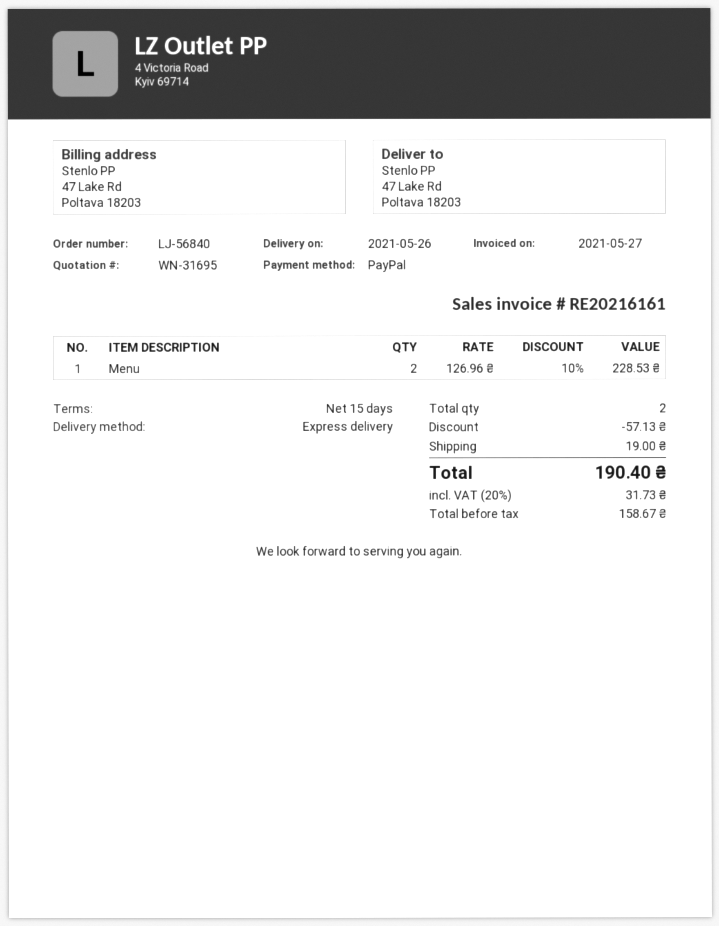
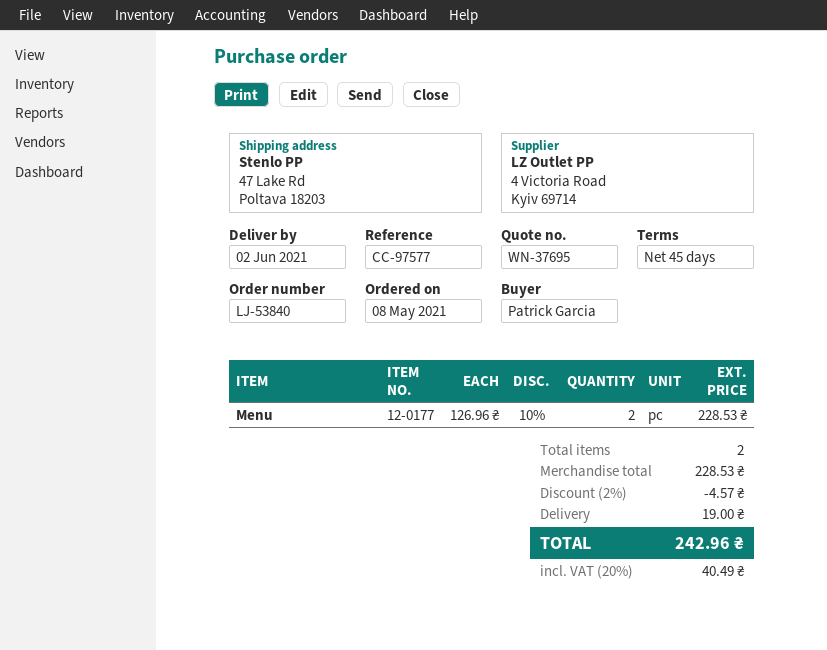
quote number: WN-31695 -> WN-37695
order number: LJ-56840 -> LJ-53840
delivery date: 2021-05-26 -> 2021-06-02
payment terms: 15 days -> 45 days
discount: 57.13 -> 4.57
tax: 20% = 31.73 -> 20% = 40.49
total: 190.40 -> 242.96

